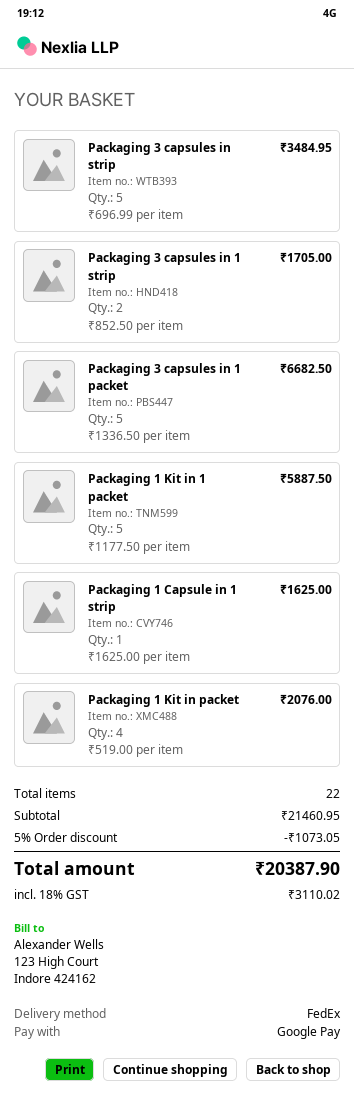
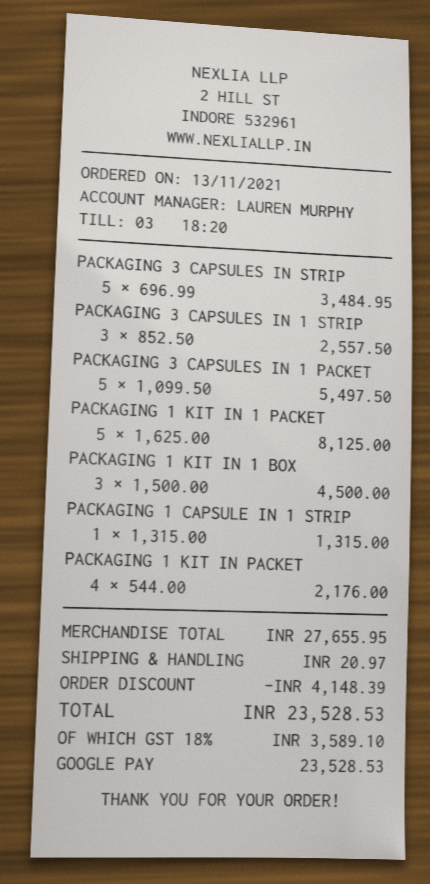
Packaging 3 capsules in 1 strip: 2 x 852.50 = 1705.00 -> 3 x 852.50 = 2557.50
Packaging 3 capsules in 1 packet: 5 x 1336.50 = 6682.50 -> 5 x 1099.50 = 5497.50
Packaging 1 Kit in 1 packet: 5 x 1177.50 = 5887.50 -> 5 x 1625.00 = 8125.00
Packaging 1 Capsule in 1 strip: 1 x 1625.00 = 1625.00 -> 1 x 1315.00 = 1315.00
Packaging 1 Kit in packet: 4 x 519.00 = 2076.00 -> 4 x 544.00 = 2176.00
PACKAGING 1 KIT IN 1 BOX: none -> 3 x 1500.00 = 4500.00
subtotal: 21460.95 -> 27655.95
discount: 1073.05 -> 4148.39
shipping: none -> 20.97
tax: 18% = 3110.02 -> 18% = 3589.10
total: 20387.90 -> 23528.53

